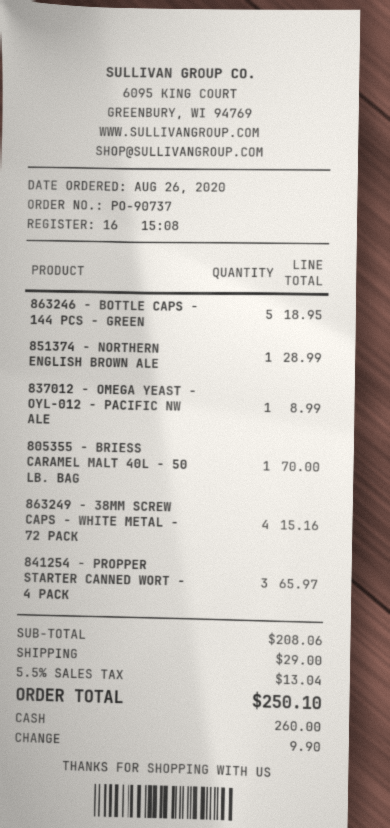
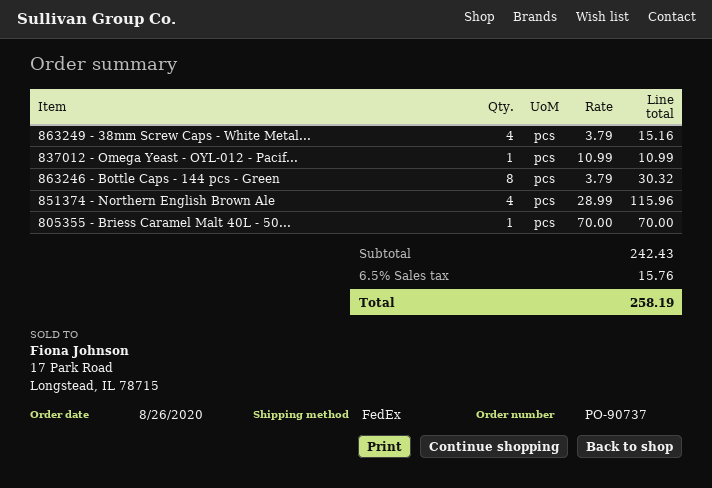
863246 - BOTTLE CAPS - 144 PCS - GREEN: 5 for 18.95 -> 8 for 30.32
851374 - NORTHERN ENGLISH BROWN ALE: 1 for 28.99 -> 4 for 115.96
837012 - OMEGA YEAST - OYL-012 - PACIFIC NW ALE: 1 for 8.99 -> 1 for 10.99
841254 - PROPPER STARTER CANNED WORT - 4 PACK: 3 for 65.97 -> none
subtotal: 208.06 -> 242.43
shipping: 29.00 -> none
tax: 5.5% = 13.04 -> 6.5% = 15.76
total: 250.10 -> 258.19

